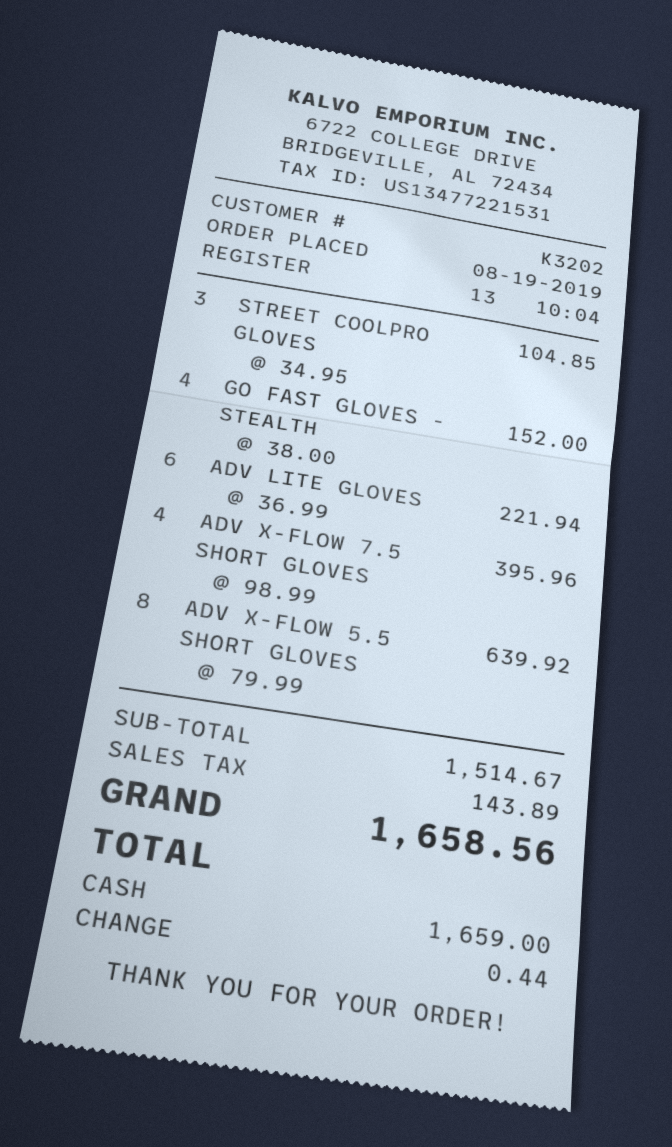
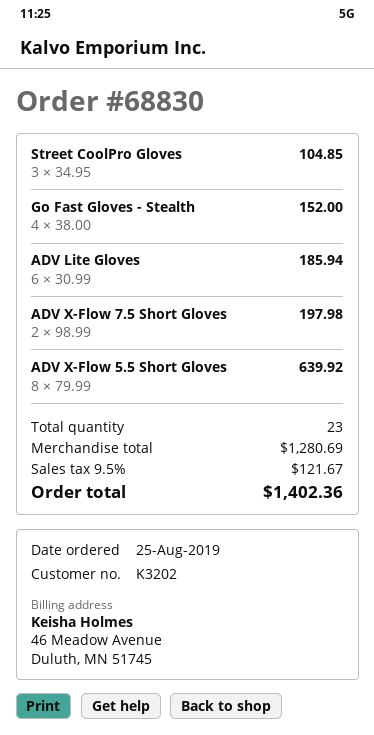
order date: 2019-08-19 -> 2019-08-25
ADV LITE GLOVES: 6 x 36.99 = 221.94 -> 6 x 30.99 = 185.94
ADV X-FLOW 7.5 SHORT GLOVES: 4 x 98.99 = 395.96 -> 2 x 98.99 = 197.98
subtotal: 1514.67 -> 1280.69
tax: 143.89 -> 121.67
total: 1658.56 -> 1402.36

